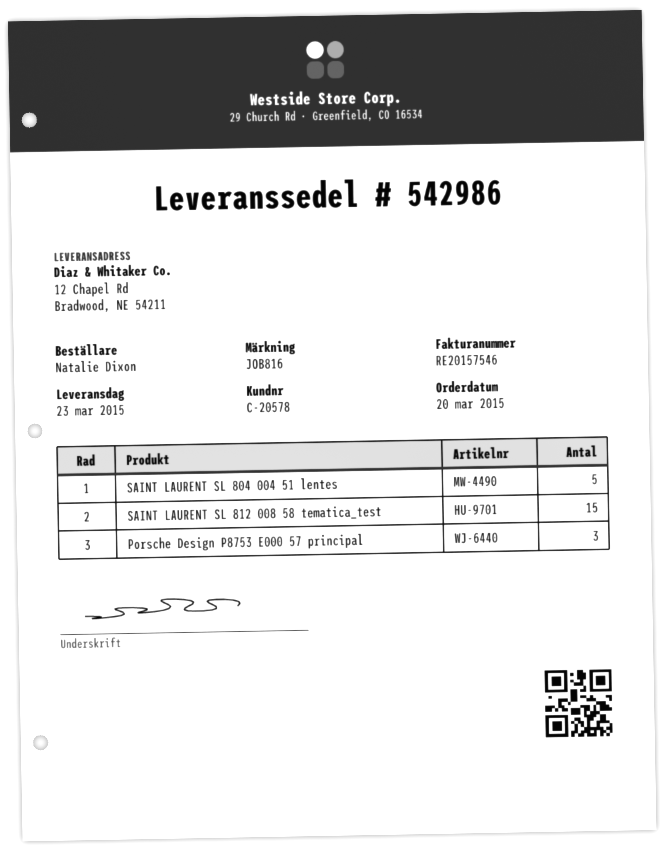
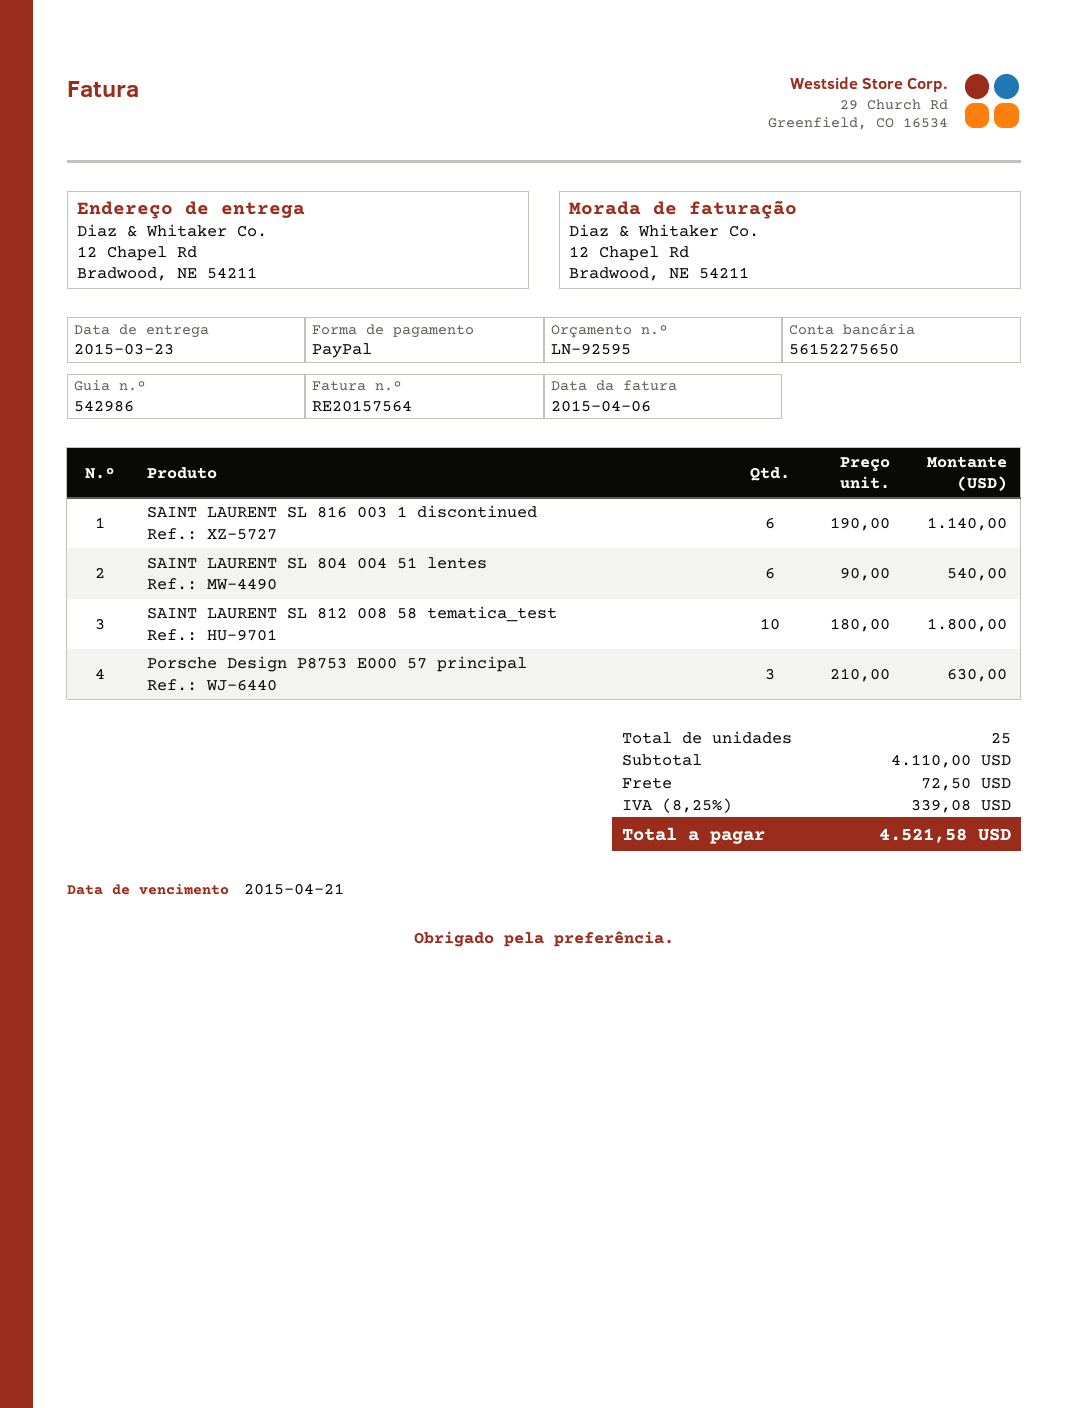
invoice number: RE20157546 -> RE20157564
SAINT LAURENT SL 804 004 51 lentes: 5 -> 6
SAINT LAURENT SL 812 008 58 tematica_test: 15 -> 10
SAINT LAURENT SL 816 003 1 discontinued: none -> 6

